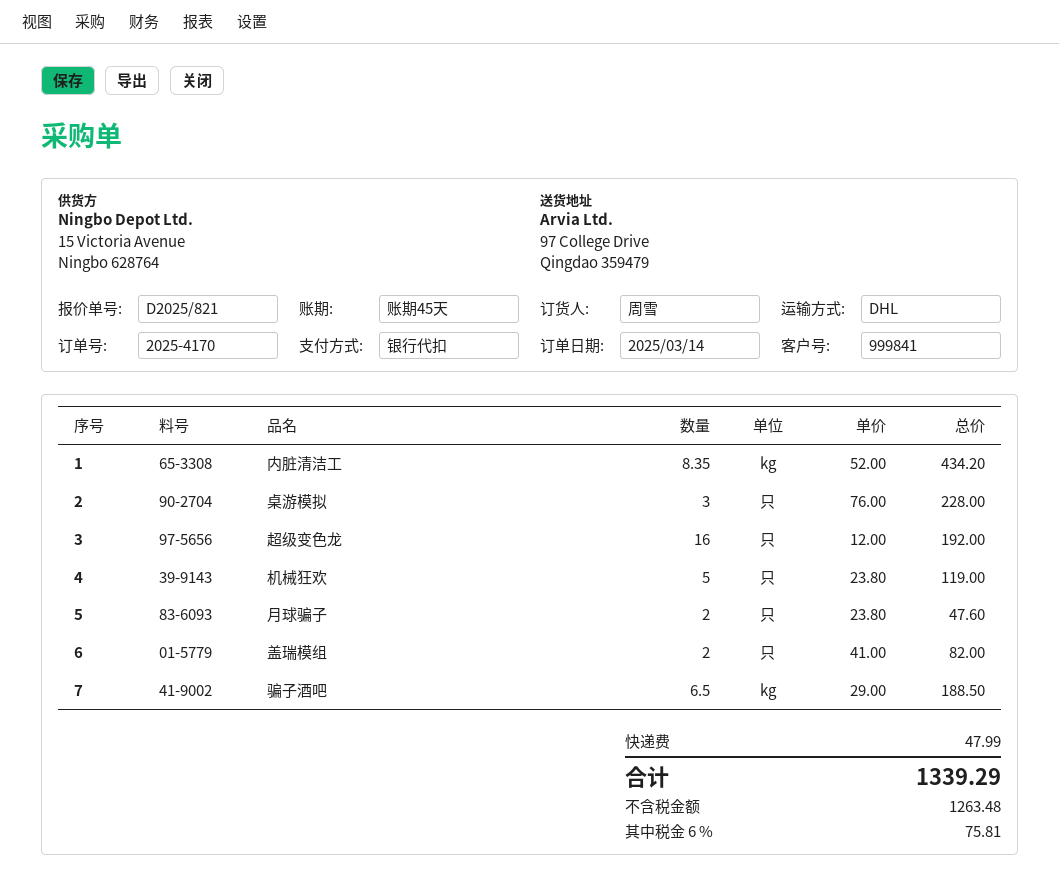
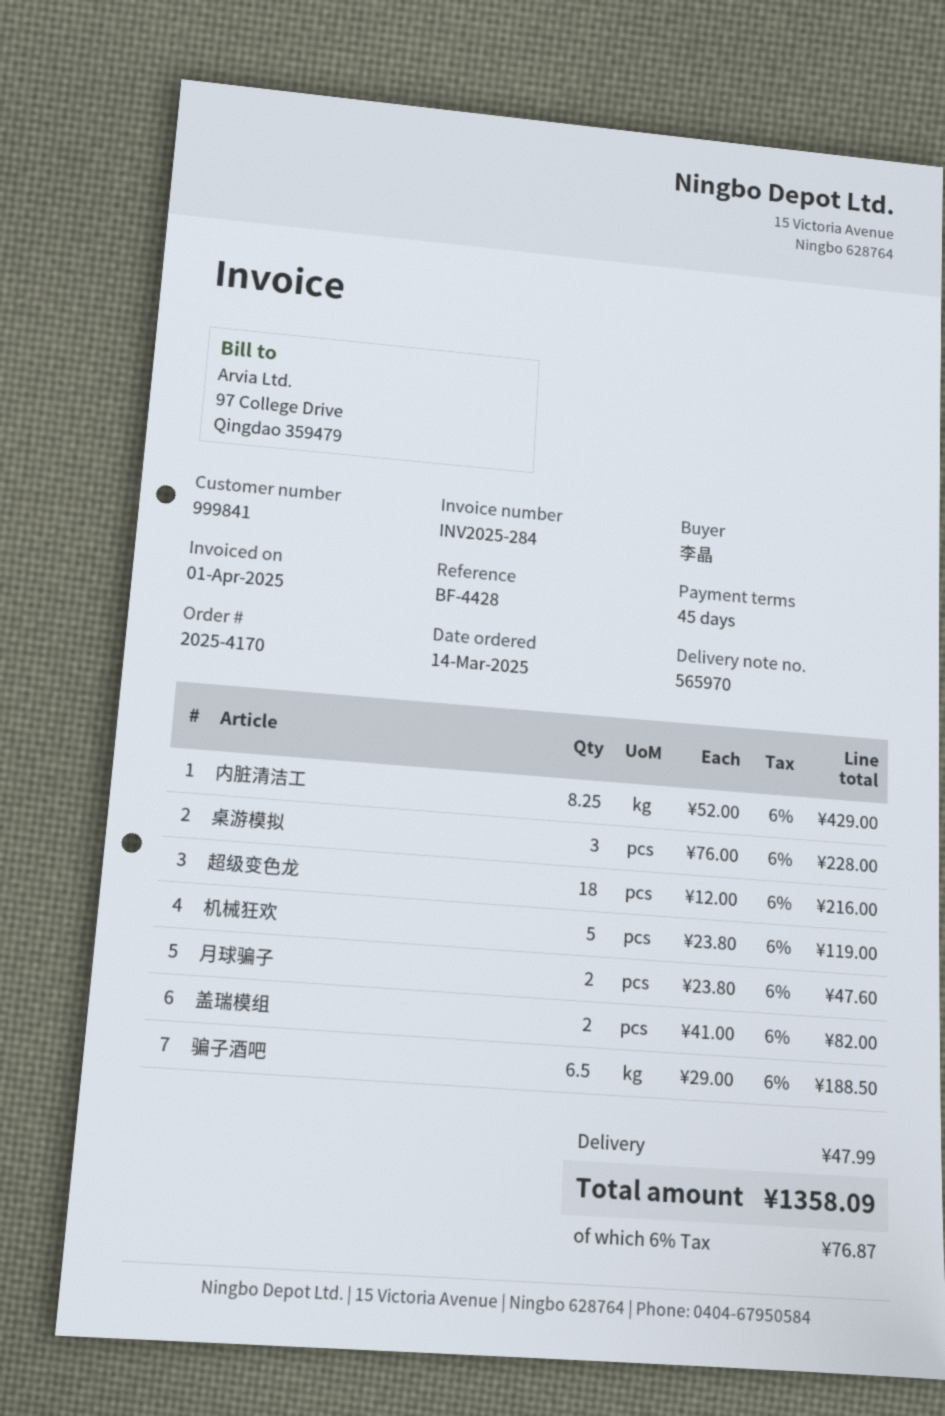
ordered by: 周雪 -> 李晶
内脏清洁工: 8.35 x 52.00 = 434.20 -> 8.25 x 52.00 = 429.00
超级变色龙: 16 x 12.00 = 192.00 -> 18 x 12.00 = 216.00
tax: 6% = 75.81 -> 6% = 76.87
total: 1339.29 -> 1358.09

